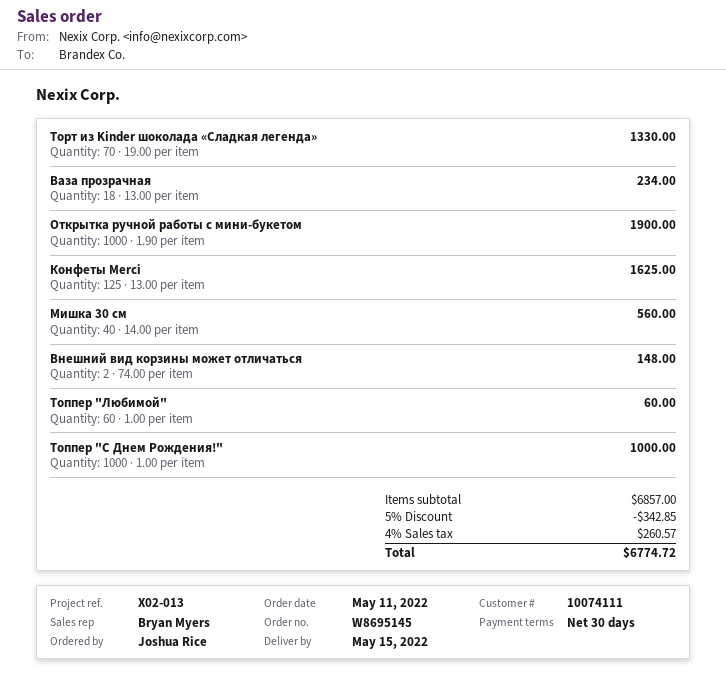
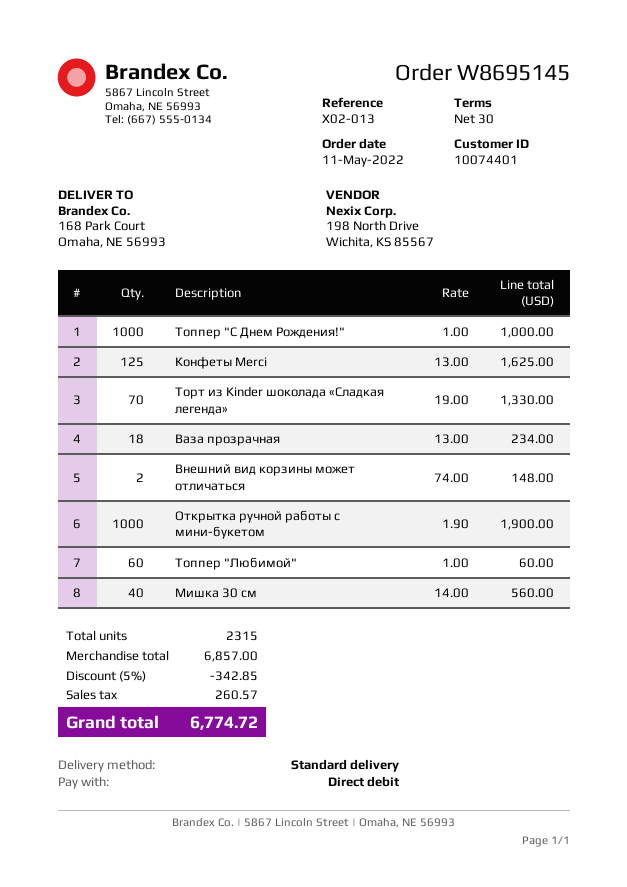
customer number: 10074111 -> 10074401

